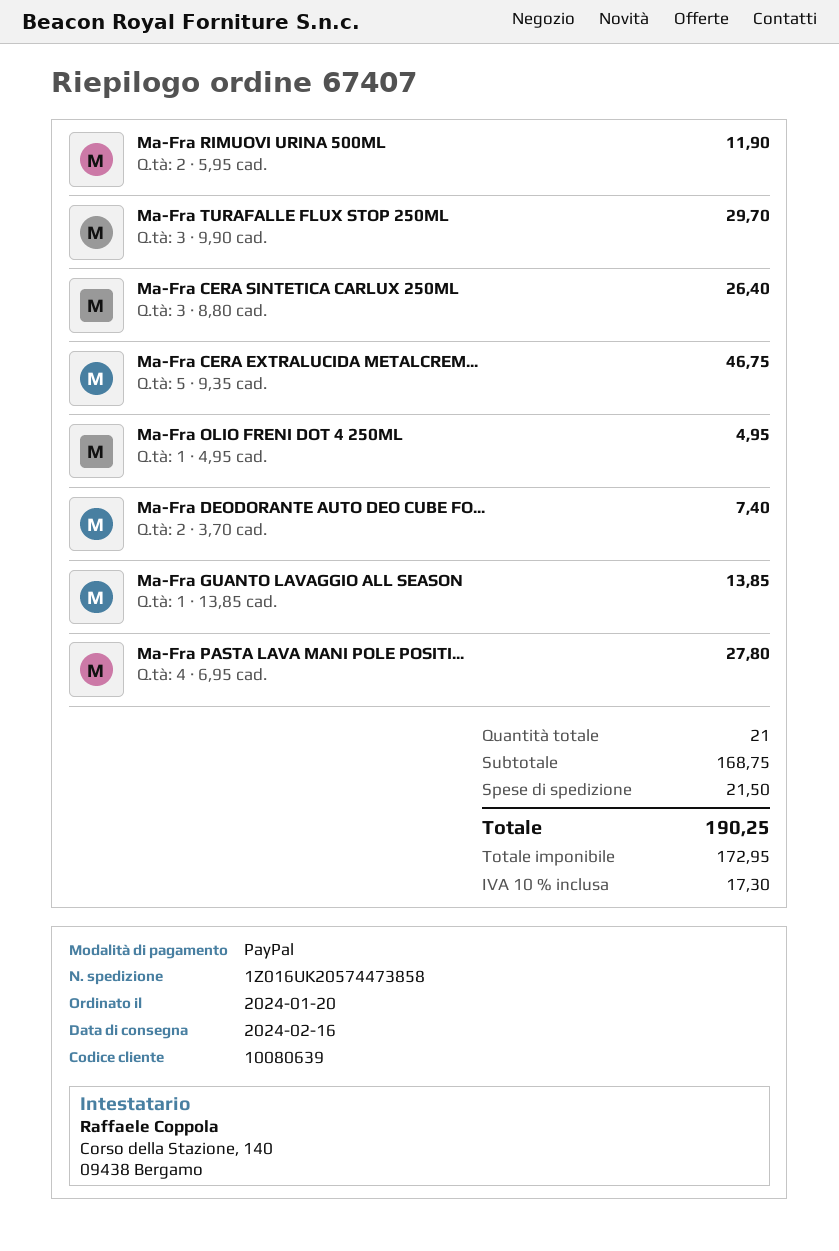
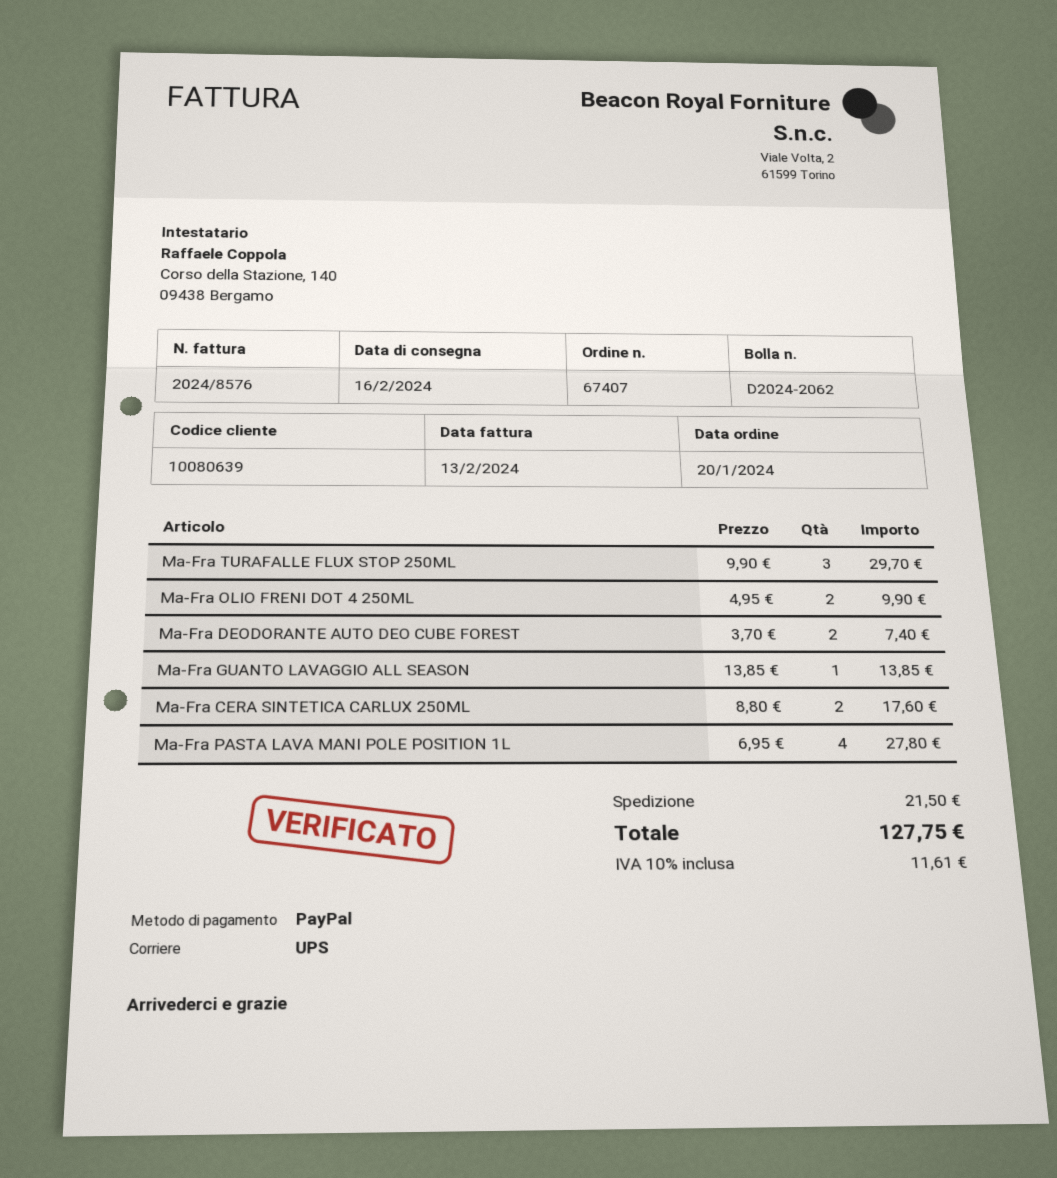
Ma-Fra RIMUOVI URINA 500ML: 2 x 5.95 = 11.90 -> none
Ma-Fra CERA SINTETICA CARLUX 250ML: 3 x 8.80 = 26.40 -> 2 x 8.80 = 17.60
Ma-Fra CERA EXTRALUCIDA METALCREM...: 5 x 9.35 = 46.75 -> none
Ma-Fra OLIO FRENI DOT 4 250ML: 1 x 4.95 = 4.95 -> 2 x 4.95 = 9.90
tax: 10% = 17.30 -> 10% = 11.61
total: 190.25 -> 127.75

